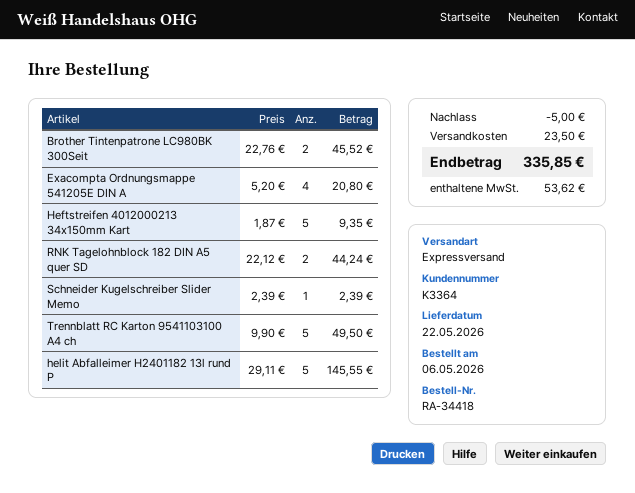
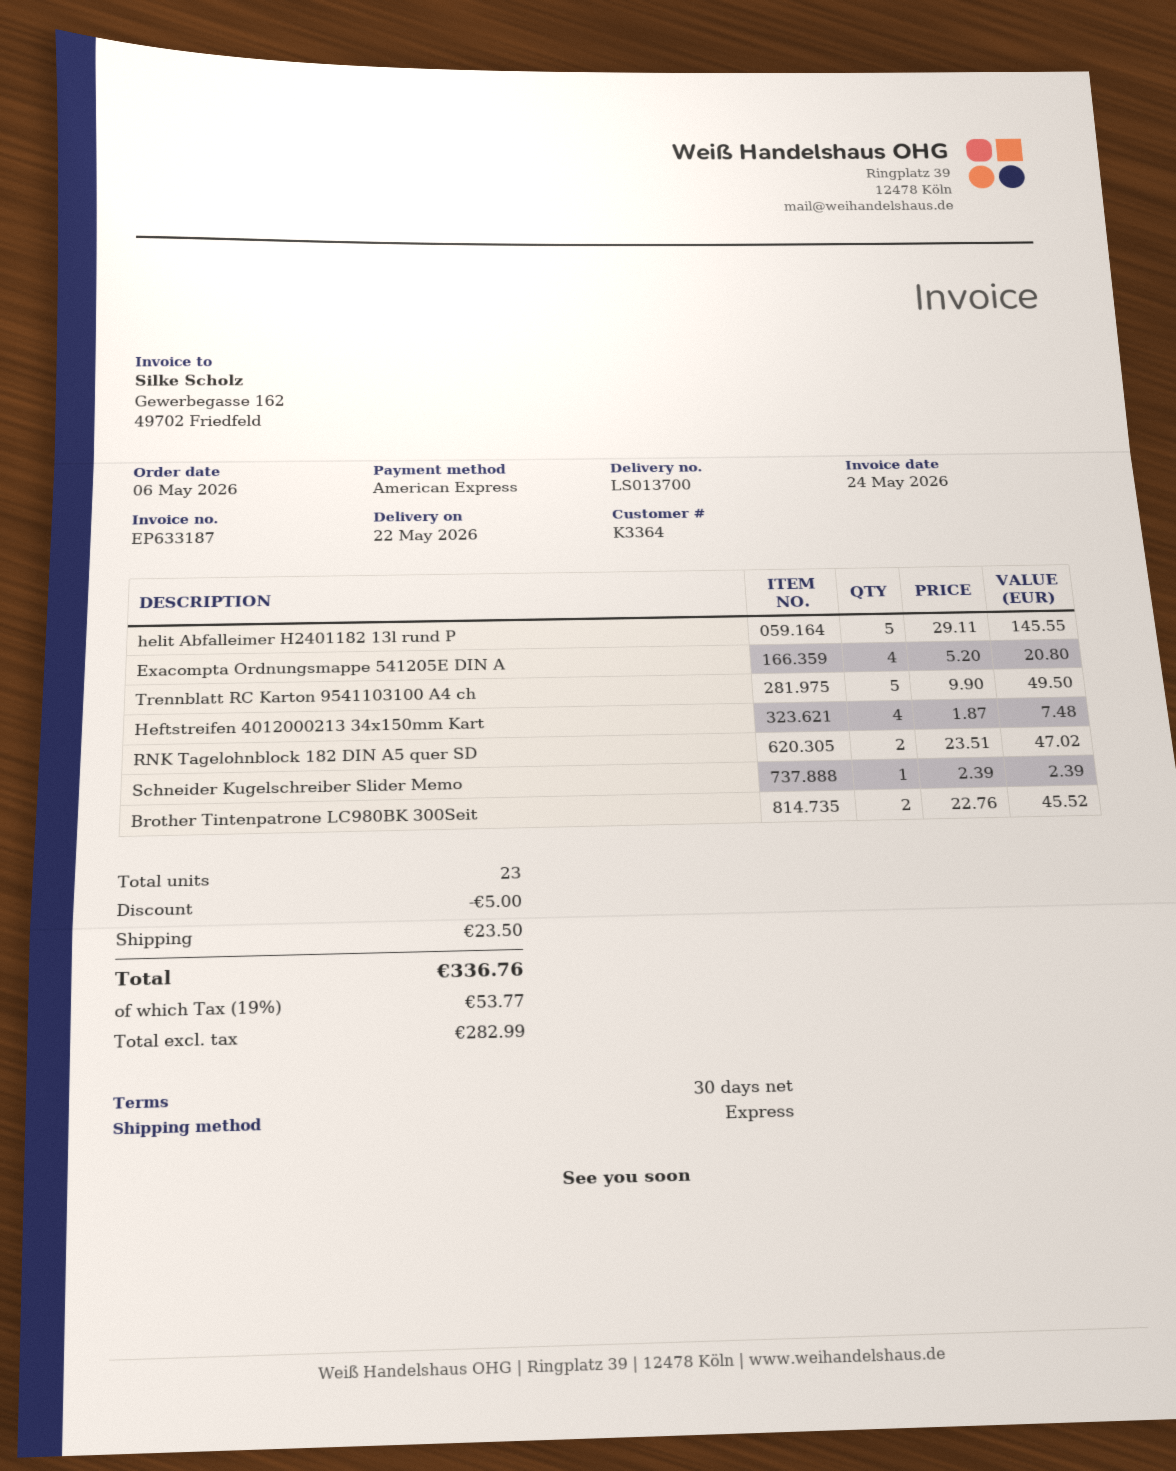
Heftstreifen 4012000213 34x150mm Kart: 5 x 1.87 = 9.35 -> 4 x 1.87 = 7.48
RNK Tagelohnblock 182 DIN A5 quer SD: 2 x 22.12 = 44.24 -> 2 x 23.51 = 47.02
tax: 53.62 -> 53.77
total: 335.85 -> 336.76

